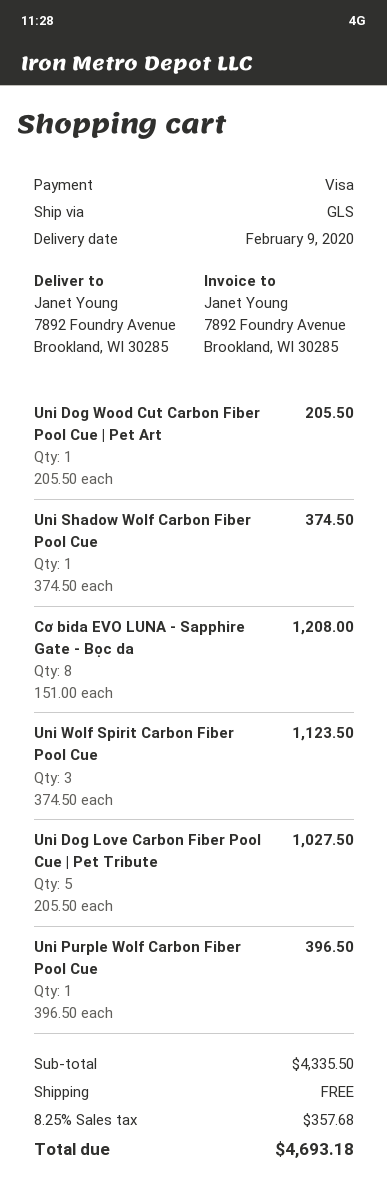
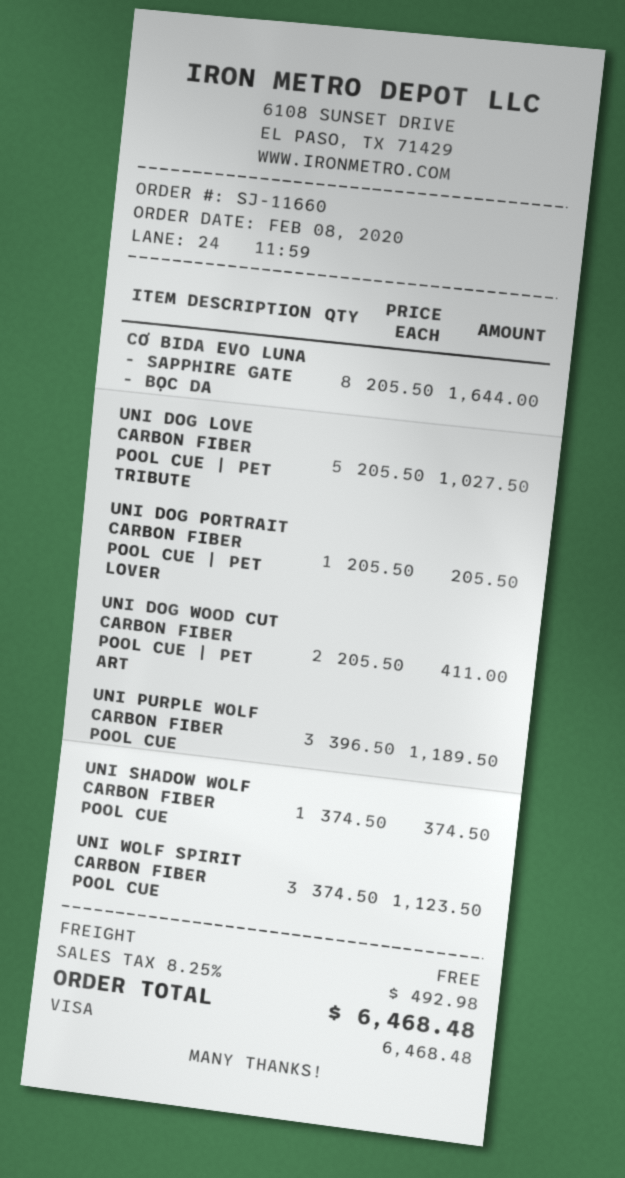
Uni Dog Wood Cut Carbon Fiber Pool Cue | Pet Art: 1 x 205.50 = 205.50 -> 2 x 205.50 = 411.00
Cơ bida EVO LUNA - Sapphire Gate - Bọc da: 8 x 151.00 = 1208.00 -> 8 x 205.50 = 1644.00
Uni Purple Wolf Carbon Fiber Pool Cue: 1 x 396.50 = 396.50 -> 3 x 396.50 = 1189.50
UNI DOG PORTRAIT CARBON FIBER POOL CUE | PET LOVER: none -> 1 x 205.50 = 205.50
tax: 8.25% = 357.68 -> 8.25% = 492.98
total: 4693.18 -> 6468.48

